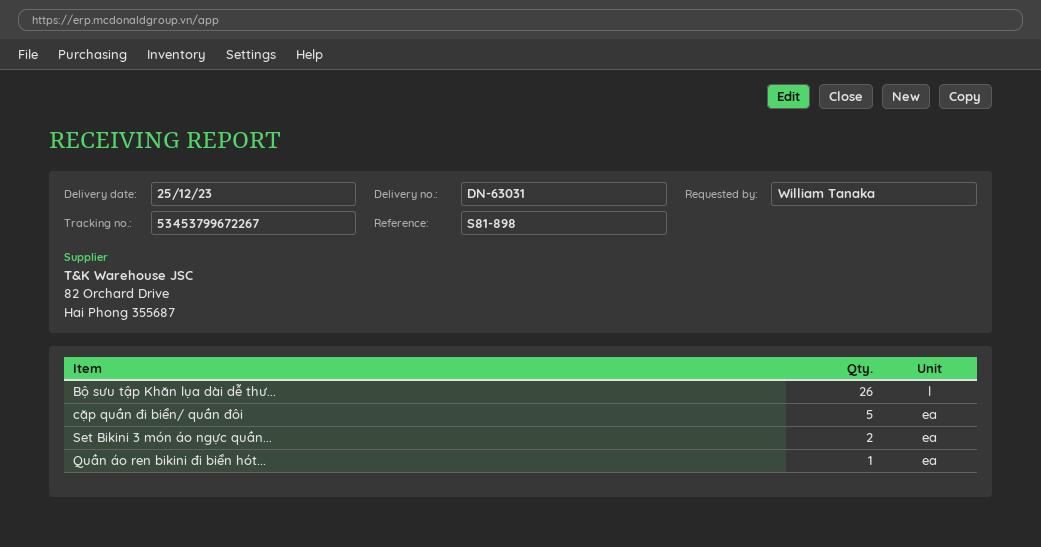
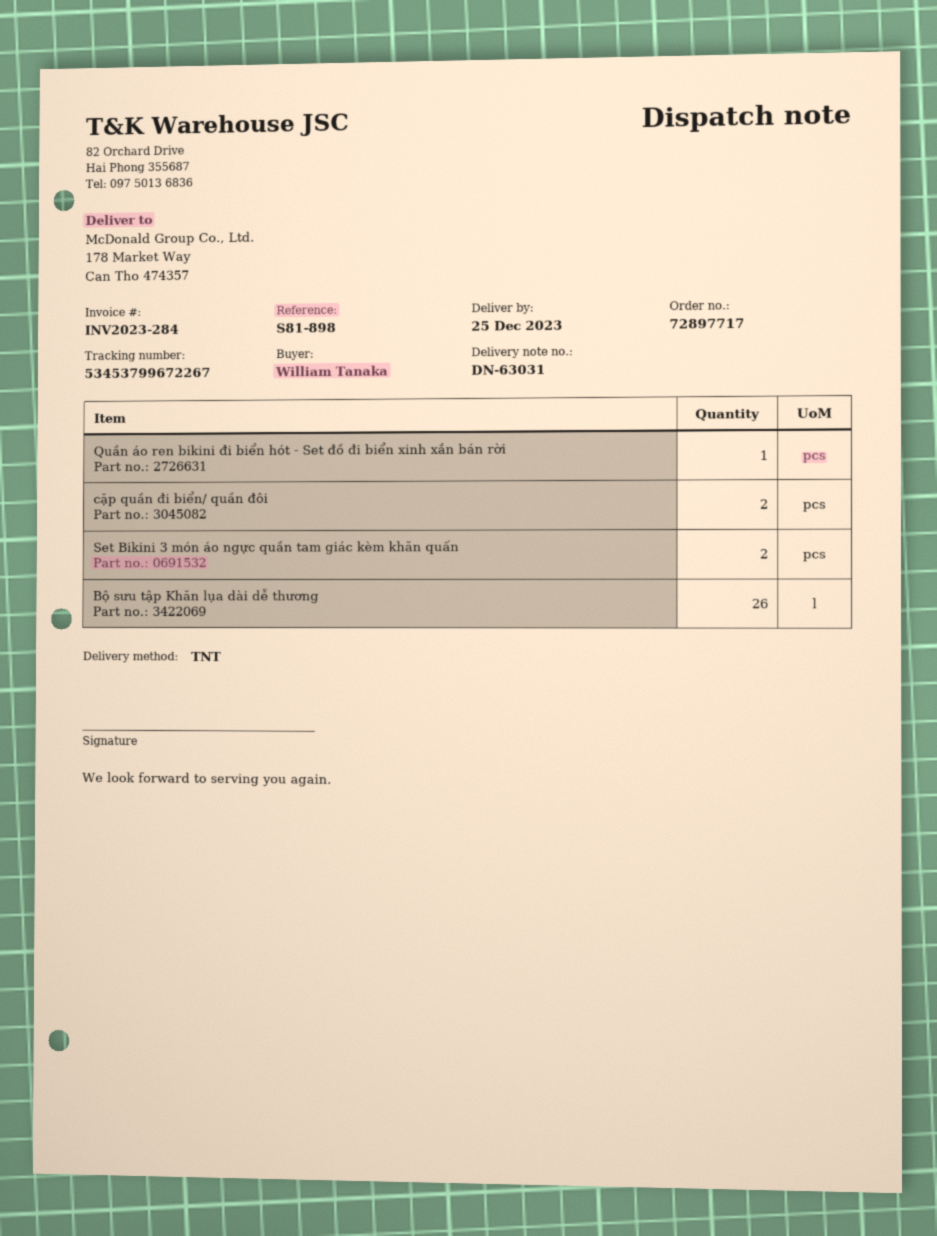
cặp quần đi biển/ quần đôi: 5 -> 2

